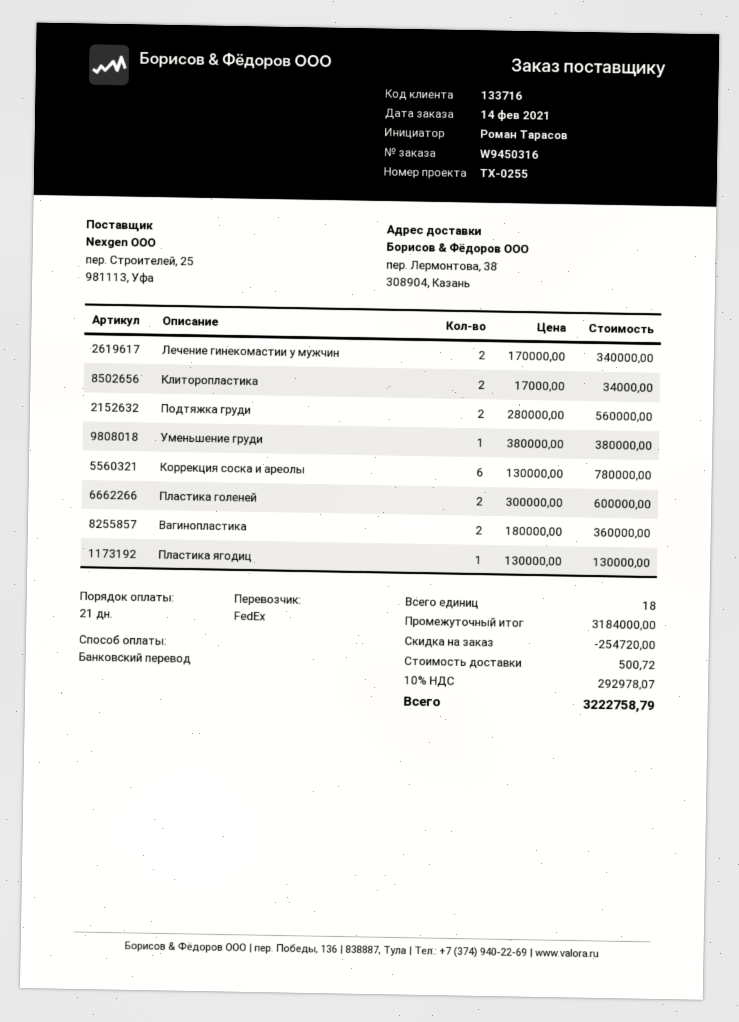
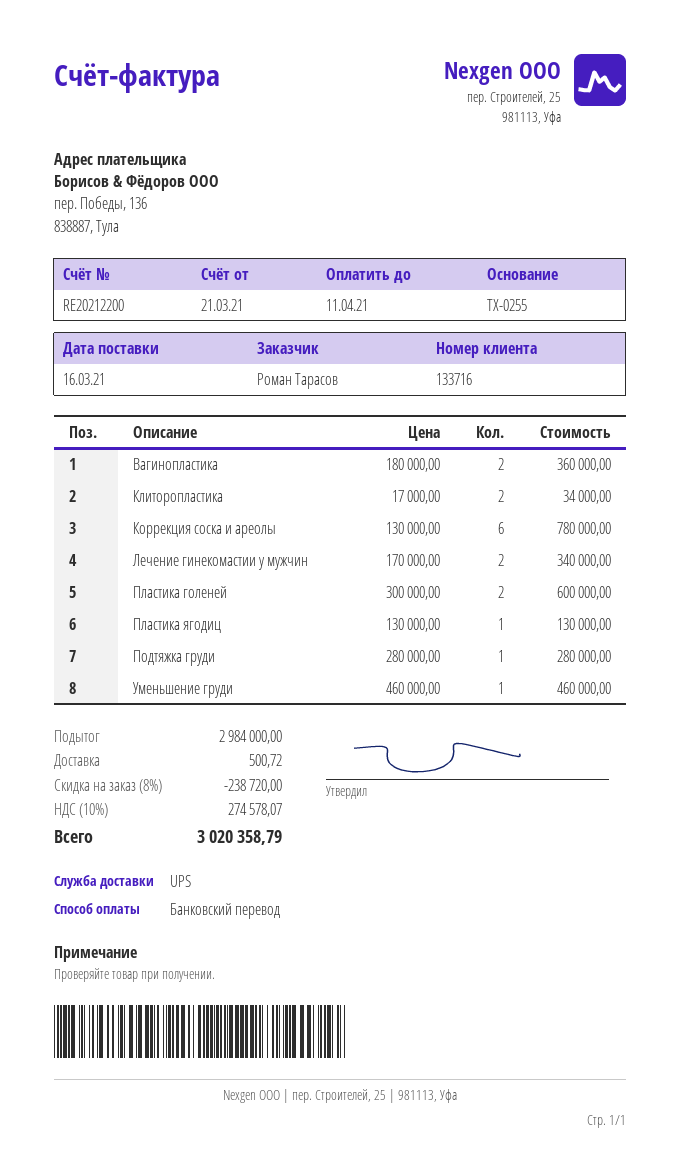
shipping method: FedEx -> UPS
Подтяжка груди: 2 x 280000.00 = 560000.00 -> 1 x 280000.00 = 280000.00
Уменьшение груди: 1 x 380000.00 = 380000.00 -> 1 x 460000.00 = 460000.00
subtotal: 3184000.00 -> 2984000.00
discount: 254720.00 -> 238720.00
tax: 10% = 292978.07 -> 10% = 274578.07
total: 3222758.79 -> 3020358.79

